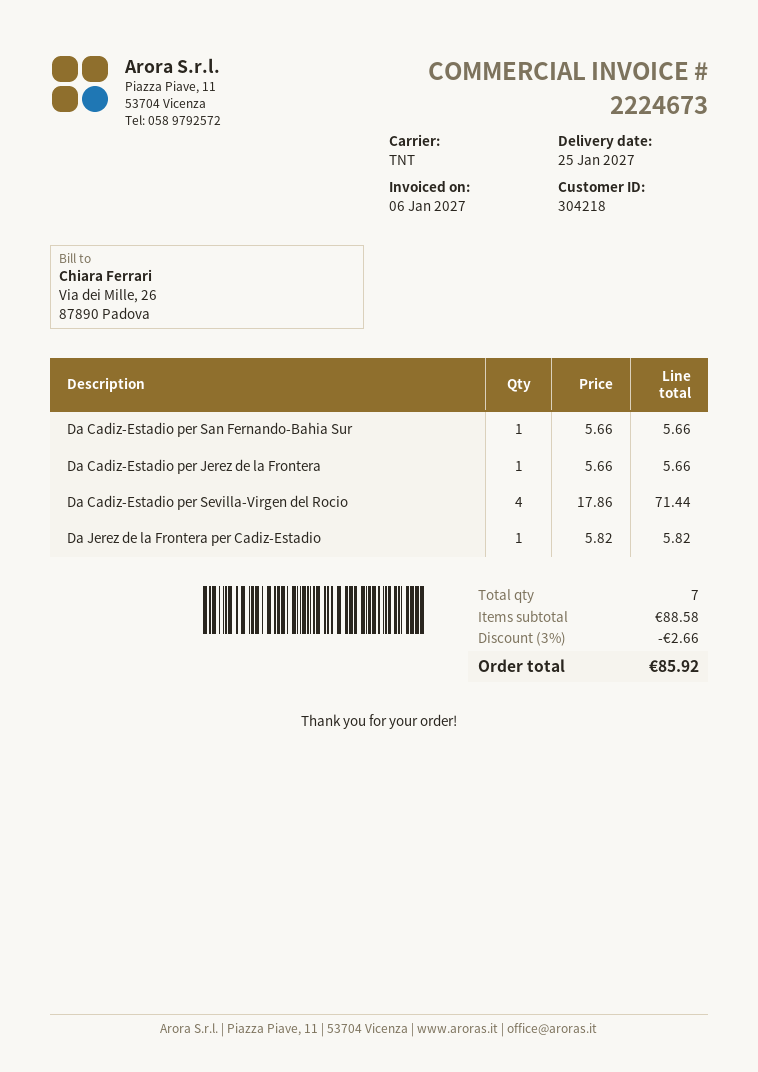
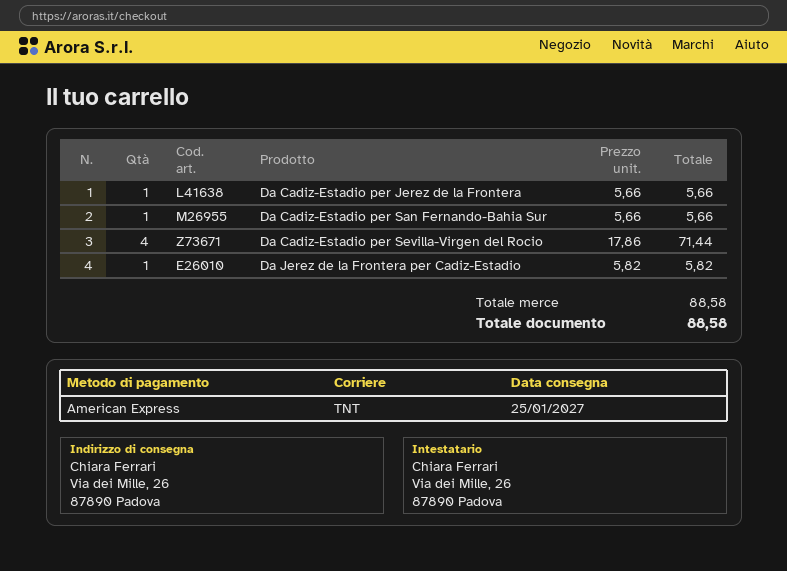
discount: 3% = 2.66 -> none
total: 85.92 -> 88.58

